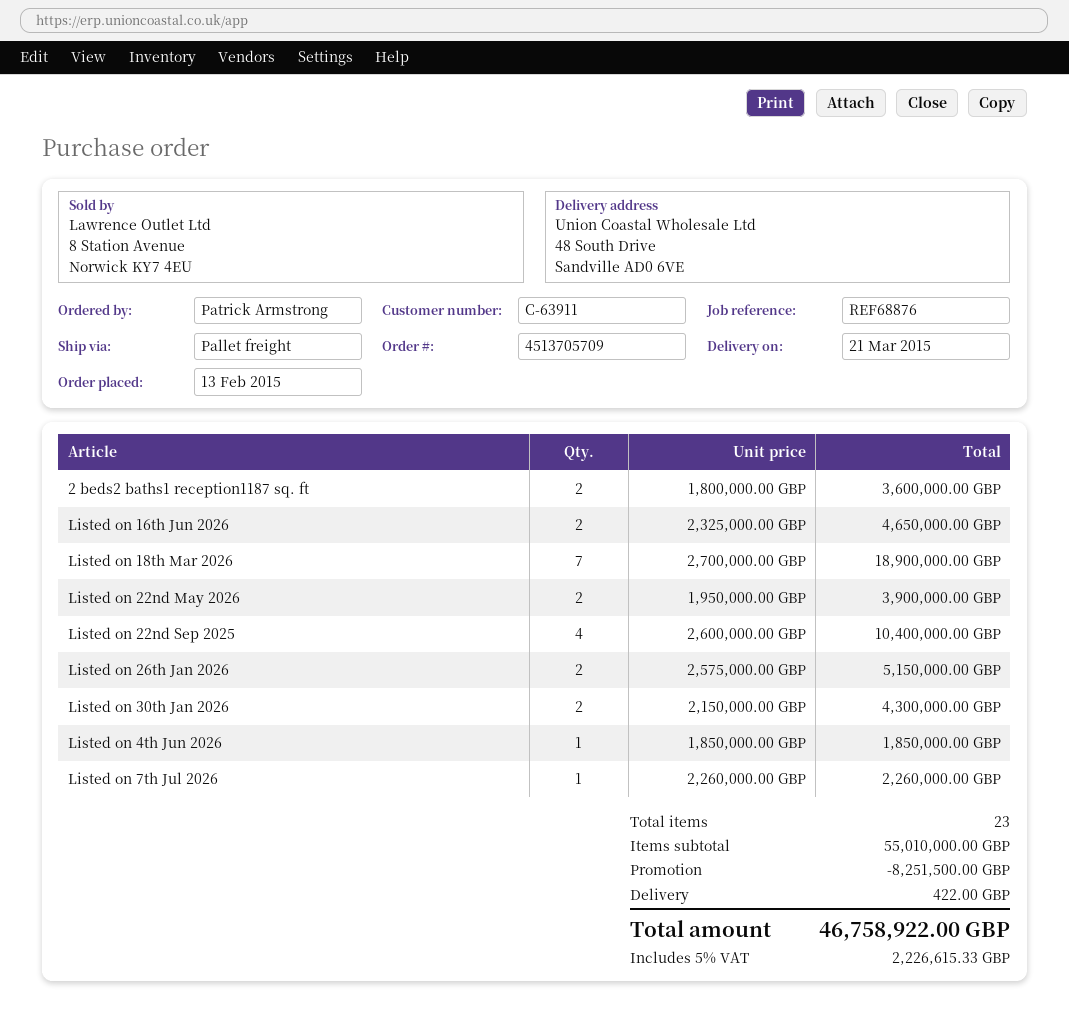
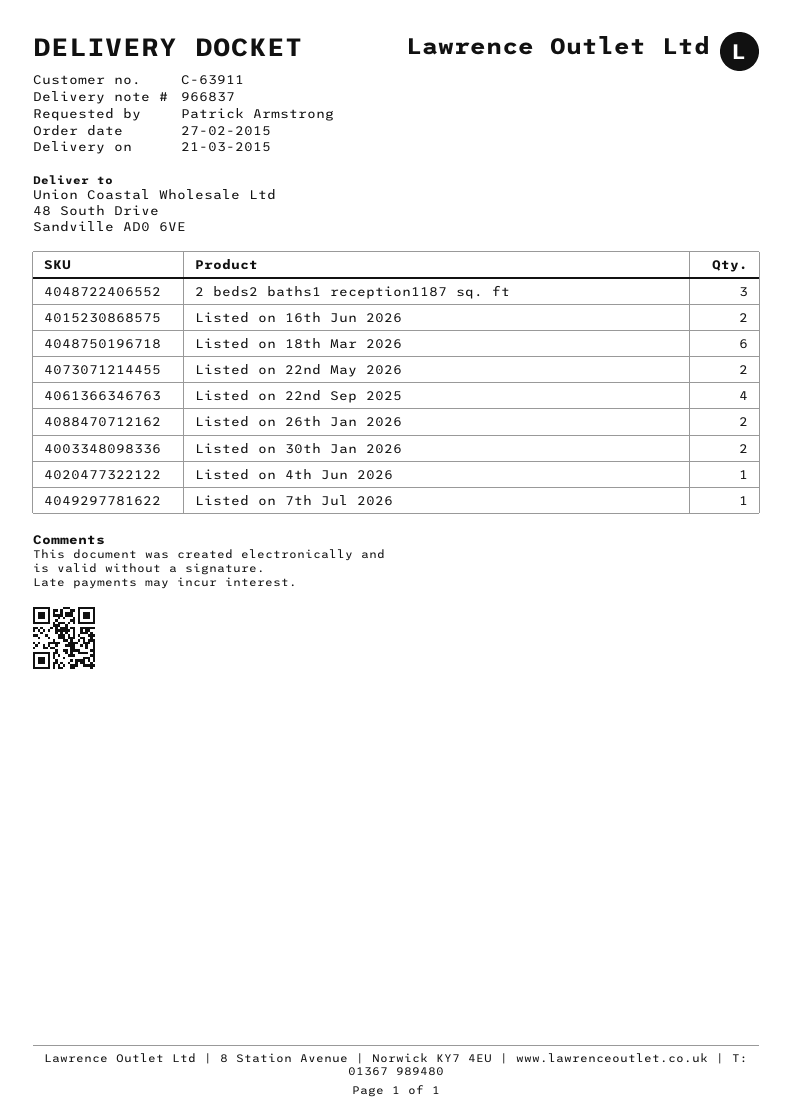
order date: 2015-02-13 -> 2015-02-27
2 beds2 baths1 reception1187 sq. ft: 2 -> 3
Listed on 18th Mar 2026: 7 -> 6

